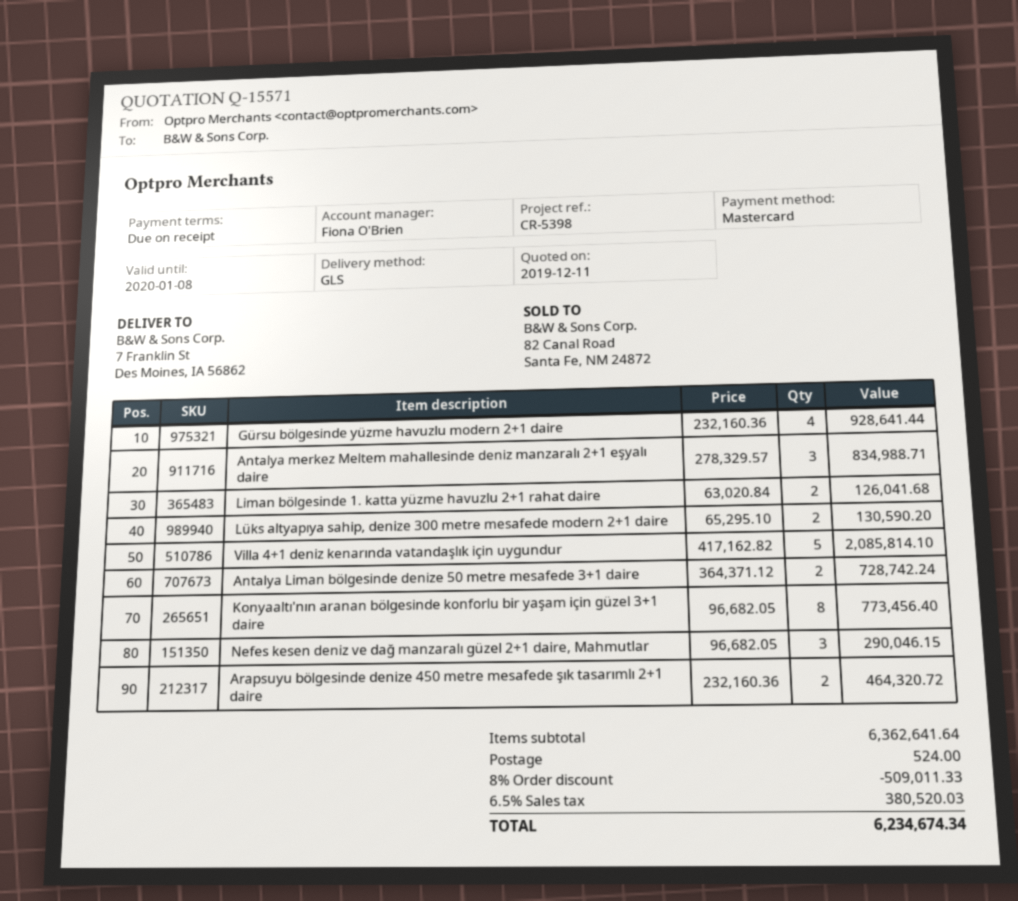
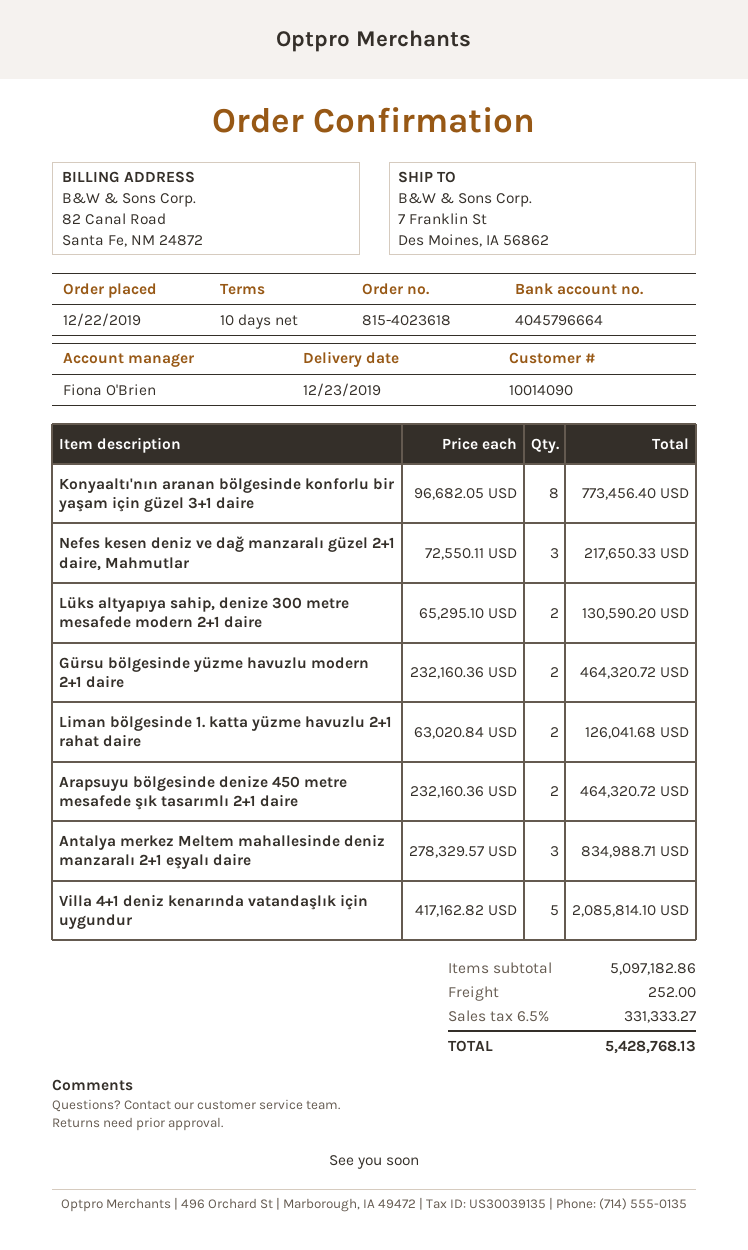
payment terms: on receipt -> 10 days
Gürsu bölgesinde yüzme havuzlu modern 2+1 daire: 4 x 232160.36 = 928641.44 -> 2 x 232160.36 = 464320.72
Antalya Liman bölgesinde denize 50 metre mesafede 3+1 daire: 2 x 364371.12 = 728742.24 -> none
Nefes kesen deniz ve dağ manzaralı güzel 2+1 daire, Mahmutlar: 3 x 96682.05 = 290046.15 -> 3 x 72550.11 = 217650.33
subtotal: 6362641.64 -> 5097182.86
discount: 8% = 509011.33 -> none
shipping: 524.00 -> 252.00
tax: 6.5% = 380520.03 -> 6.5% = 331333.27
total: 6234674.34 -> 5428768.13

